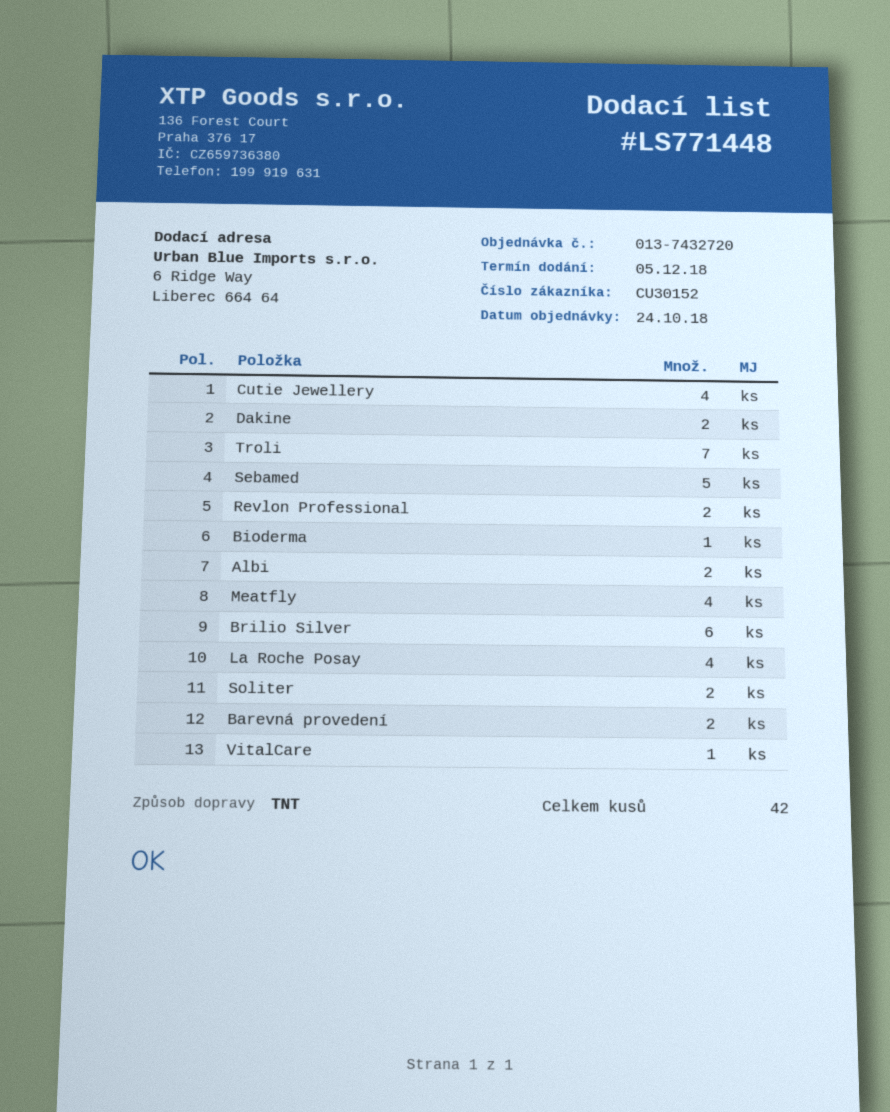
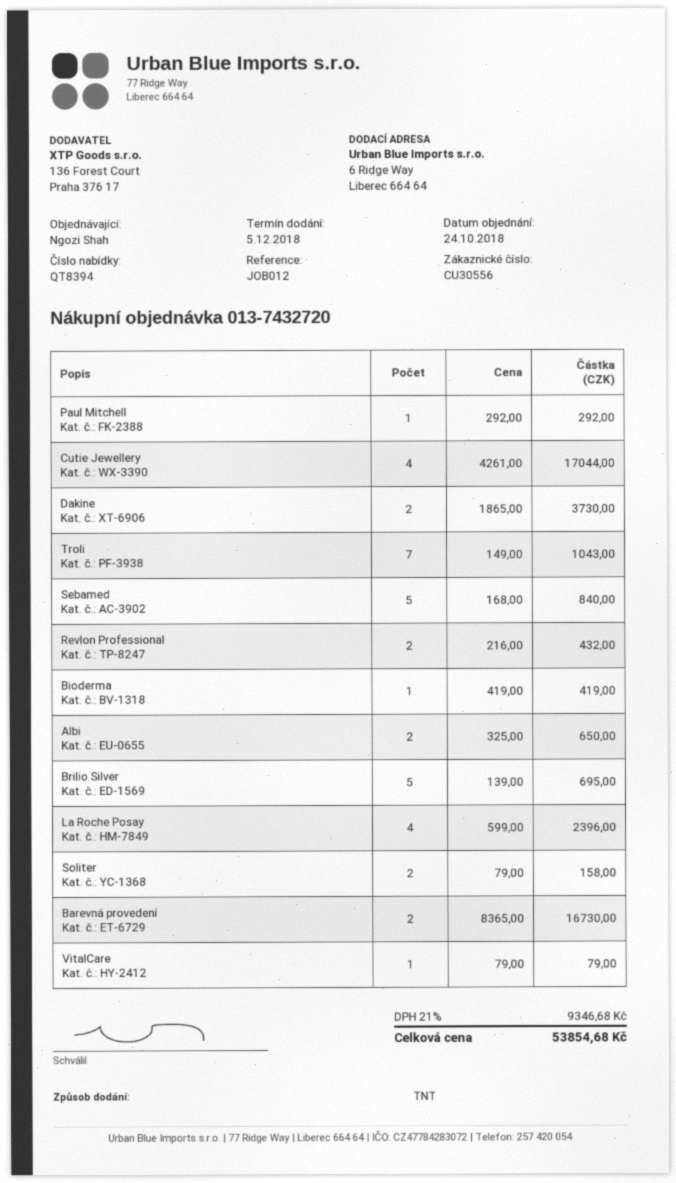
customer number: CU30152 -> CU30556
Meatfly: 4 -> none
Brilio Silver: 6 -> 5
Paul Mitchell: none -> 1

